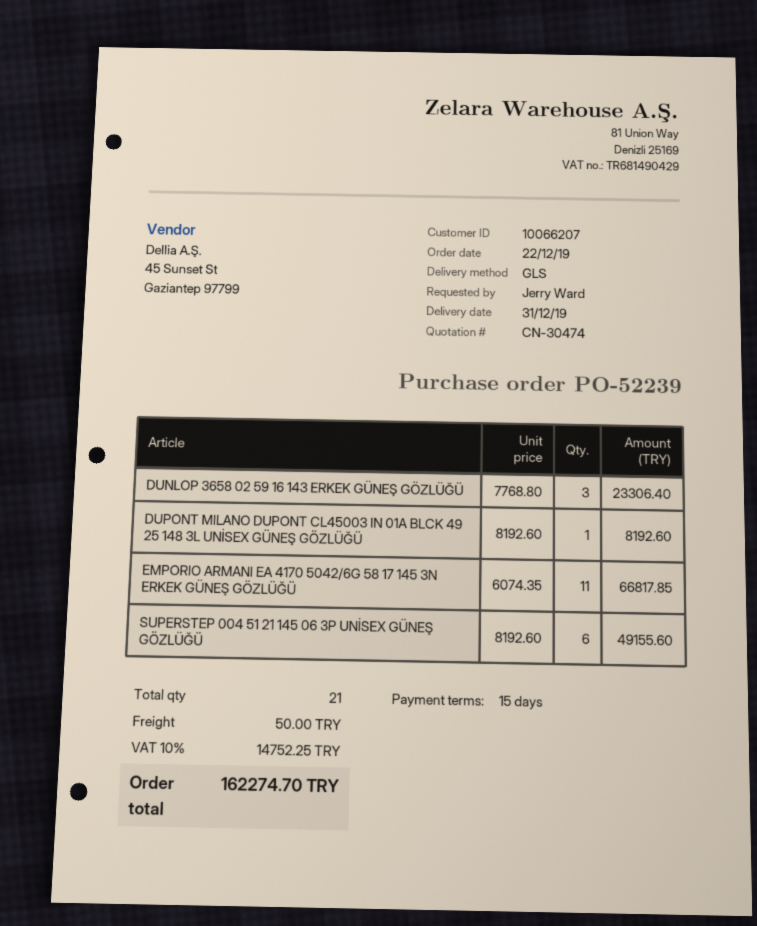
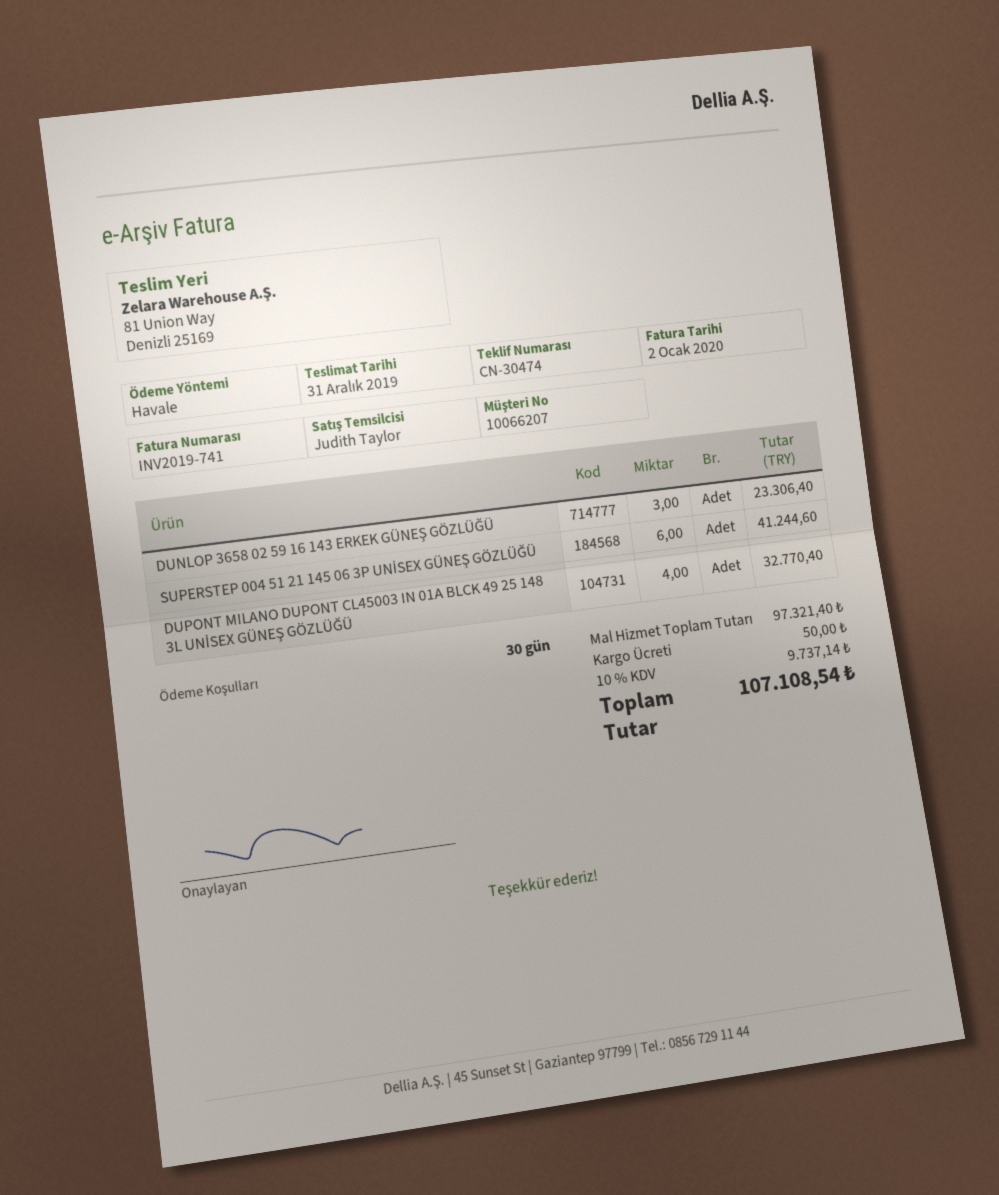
payment terms: 15 days -> 30 days
DUPONT MILANO DUPONT CL45003 IN 01A BLCK 49 25 148 3L UNİSEX GÜNEŞ GÖZLÜĞÜ: 1 for 8192.60 -> 4 for 32770.40
EMPORIO ARMANI EA 4170 5042/6G 58 17 145 3N ERKEK GÜNEŞ GÖZLÜĞÜ: 11 for 66817.85 -> none
SUPERSTEP 004 51 21 145 06 3P UNİSEX GÜNEŞ GÖZLÜĞÜ: 6 for 49155.60 -> 6 for 41244.60
tax: 10% = 14752.25 -> 10% = 9737.14
total: 162274.70 -> 107108.54

